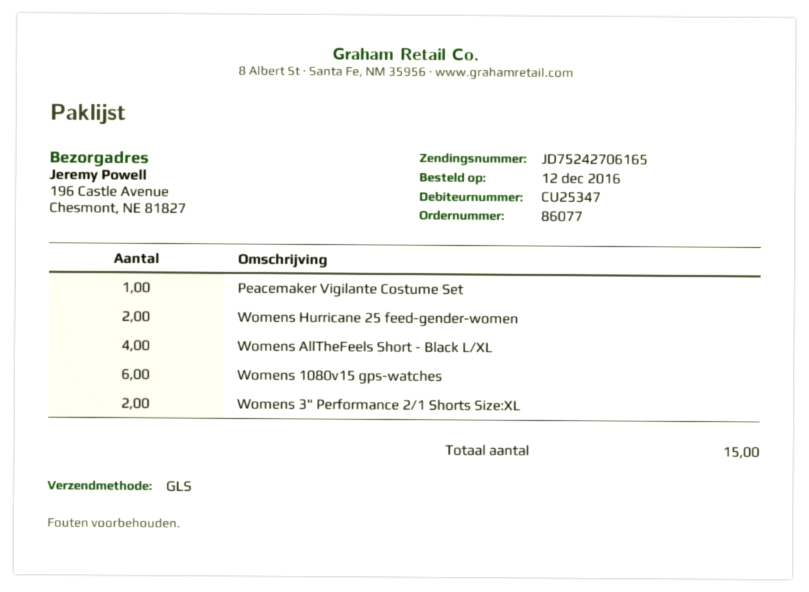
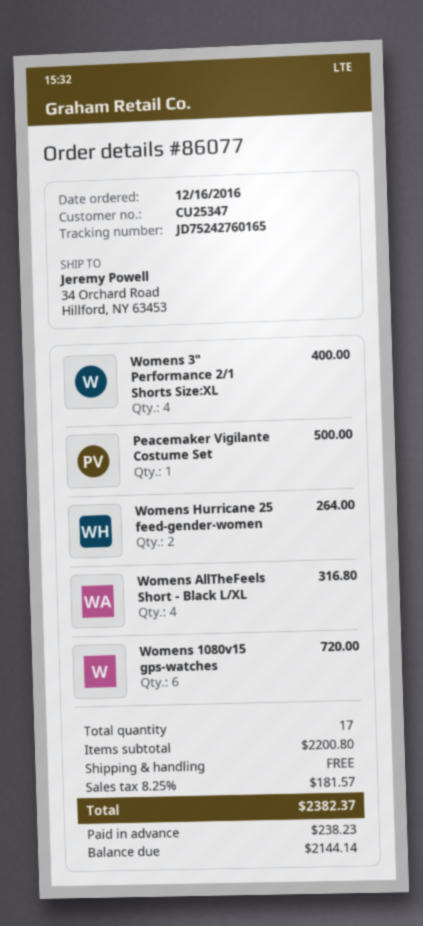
order date: 2016-12-12 -> 2016-12-16
tracking number: JD75242706165 -> JD75242760165
ship to: 196 Castle Avenue, Chesmont, NE 81827 -> 34 Orchard Road, Hillford, NY 63453
Womens 3" Performance 2/1 Shorts Size:XL: 2 -> 4
total quantity: 15 -> 17

